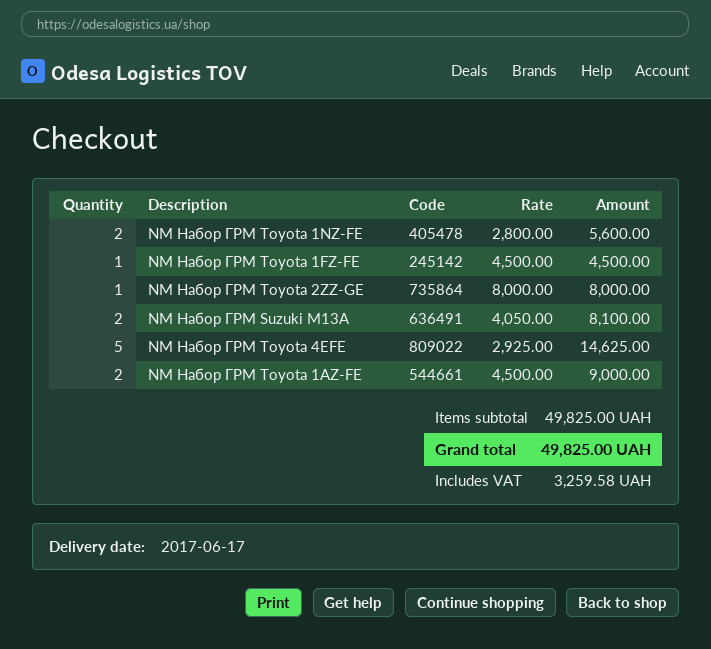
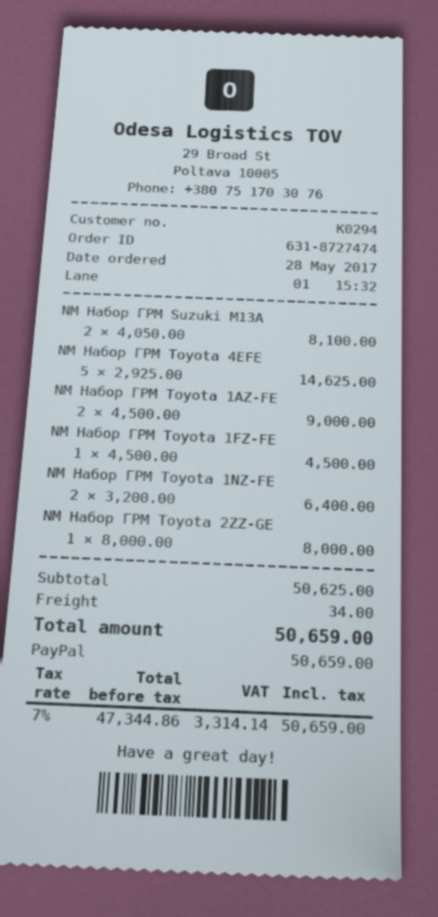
NM Набор ГРМ Toyota 1NZ-FE: 2 x 2800.00 = 5600.00 -> 2 x 3200.00 = 6400.00
subtotal: 49825.00 -> 50625.00
shipping: none -> 34.00
tax: 3259.58 -> 3314.14
total: 49825.00 -> 50659.00

